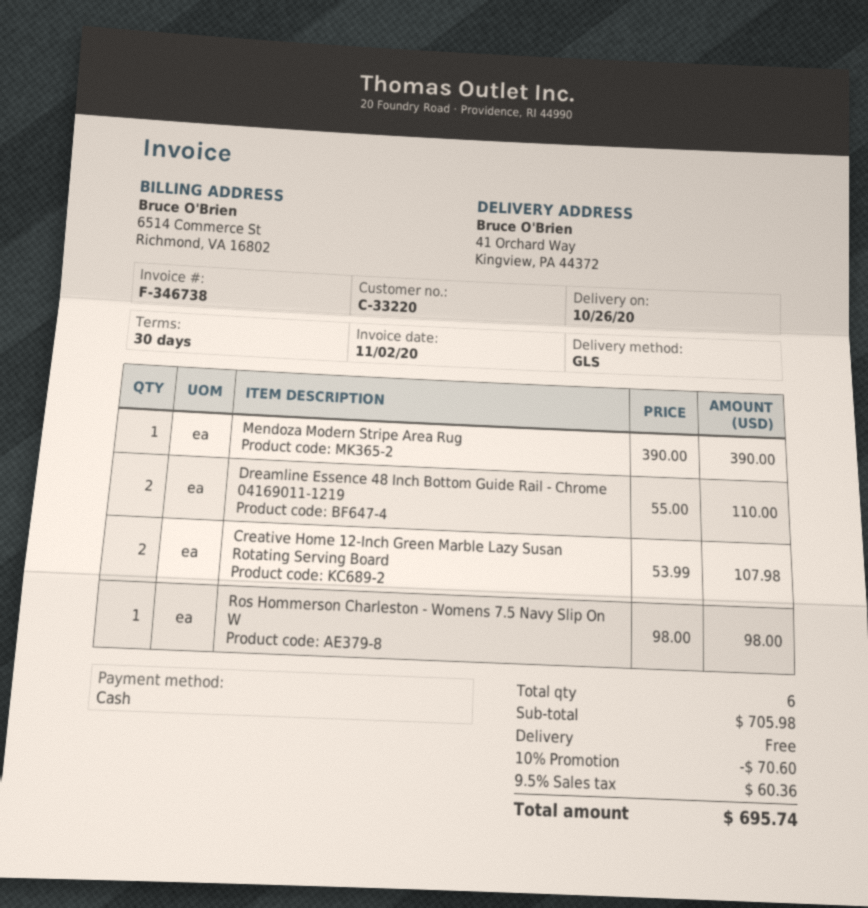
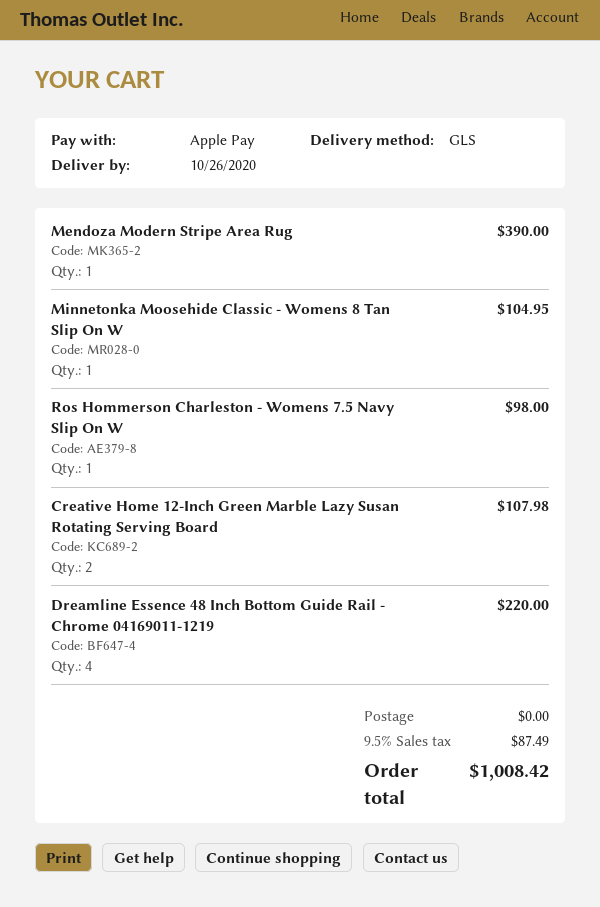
payment method: cash -> Apple Pay
Dreamline Essence 48 Inch Bottom Guide Rail - Chrome 04169011-1219: 2 for 110.00 -> 4 for 220.00
Minnetonka Moosehide Classic - Womens 8 Tan Slip On W: none -> 1 for 104.95
discount: 10% = 70.60 -> none
tax: 9.5% = 60.36 -> 9.5% = 87.49
total: 695.74 -> 1008.42

